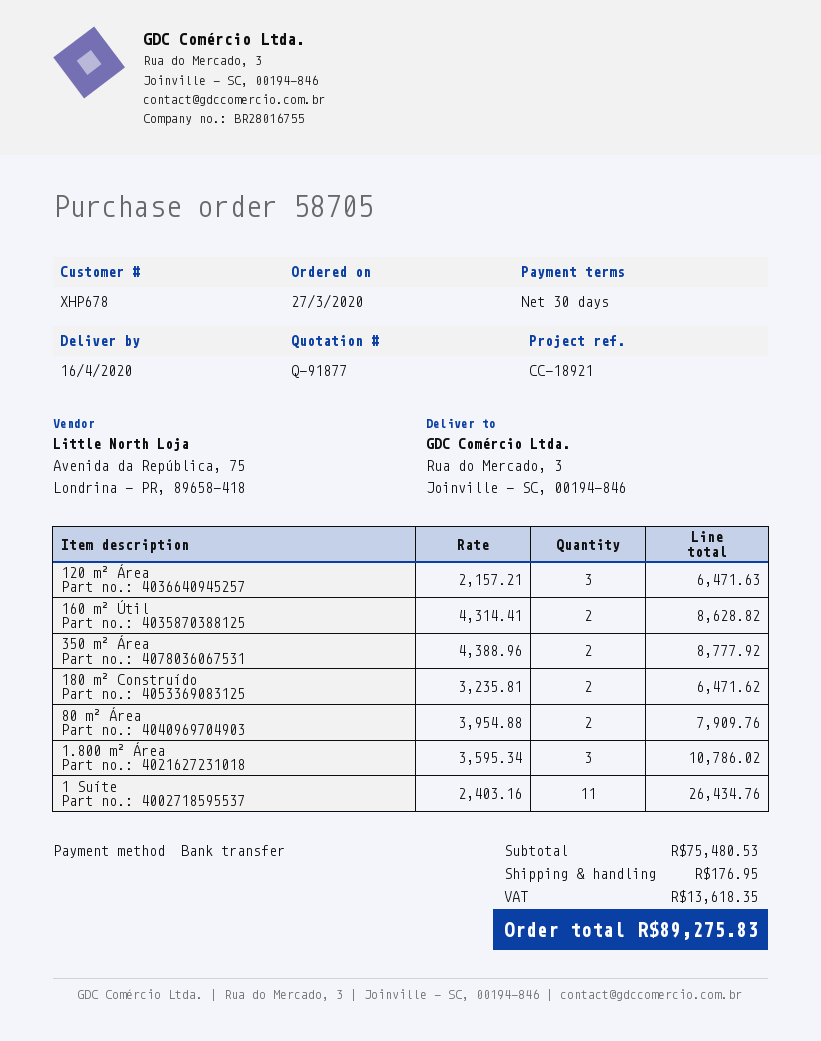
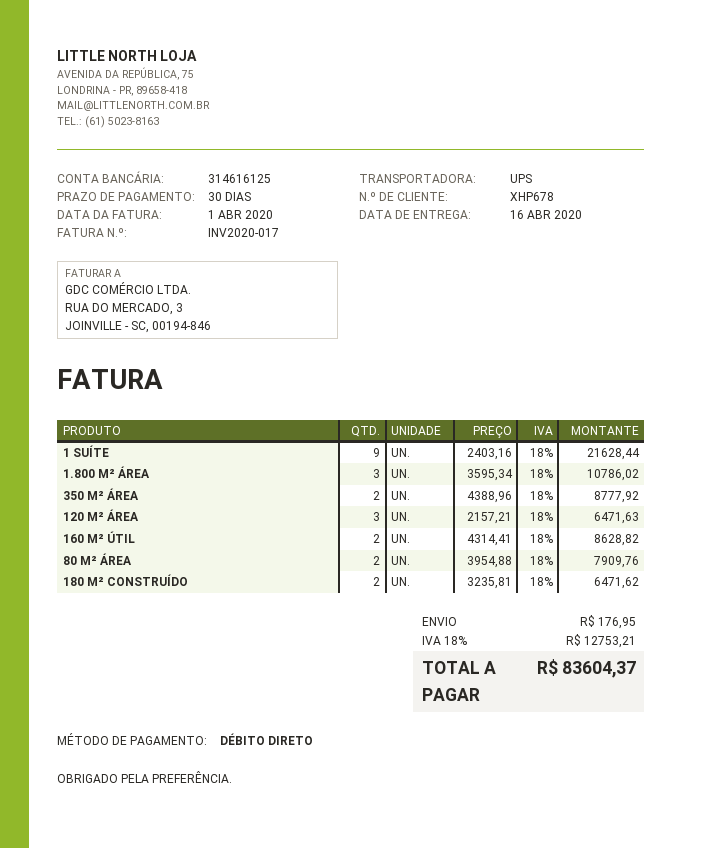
payment method: bank transfer -> direct debit
1 Suíte: 11 x 2403.16 = 26434.76 -> 9 x 2403.16 = 21628.44
tax: 13618.35 -> 12753.21
total: 89275.83 -> 83604.37

